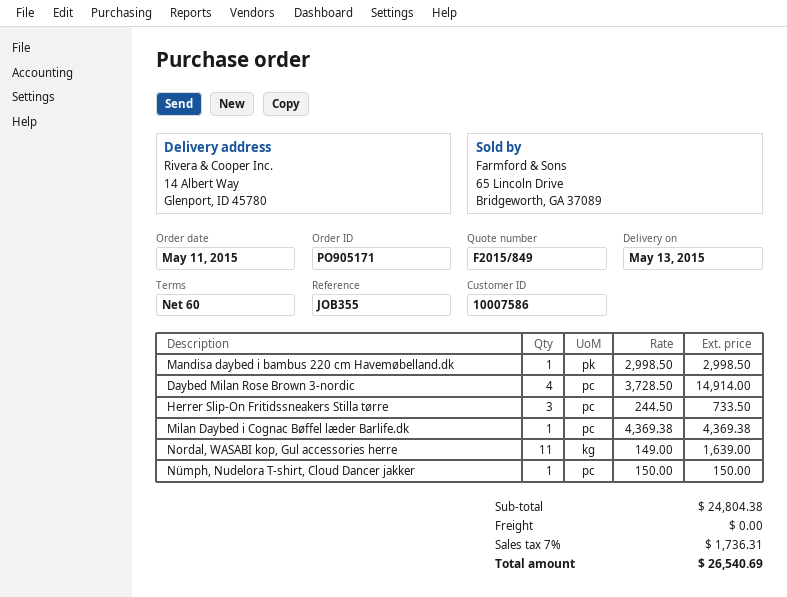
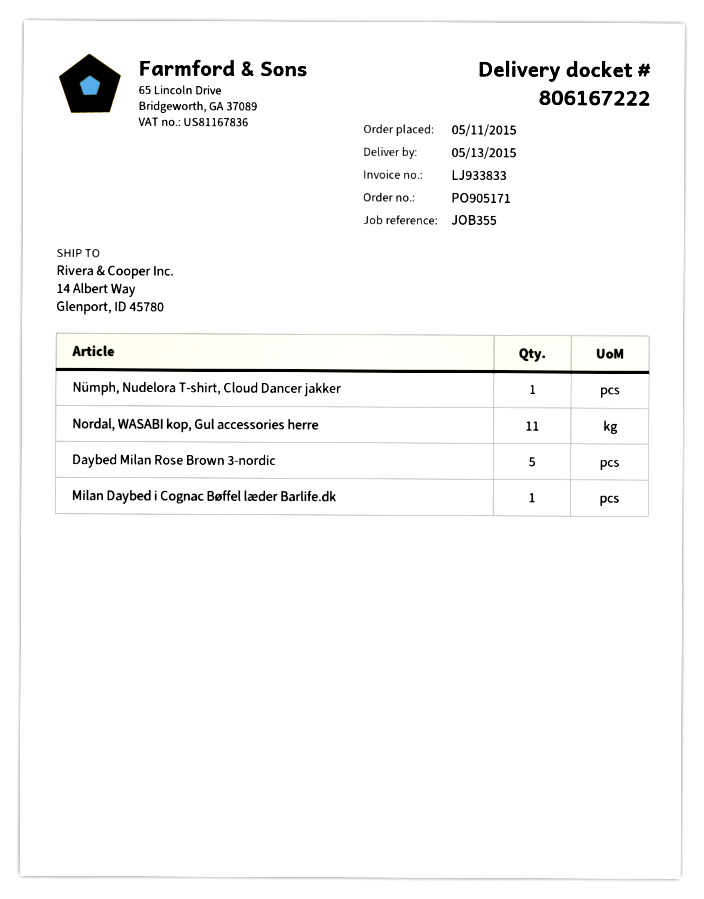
Mandisa daybed i bambus 220 cm Havemøbelland.dk: 1 -> none
Daybed Milan Rose Brown 3-nordic: 4 -> 5
Herrer Slip-On Fritidssneakers Stilla tørre: 3 -> none

